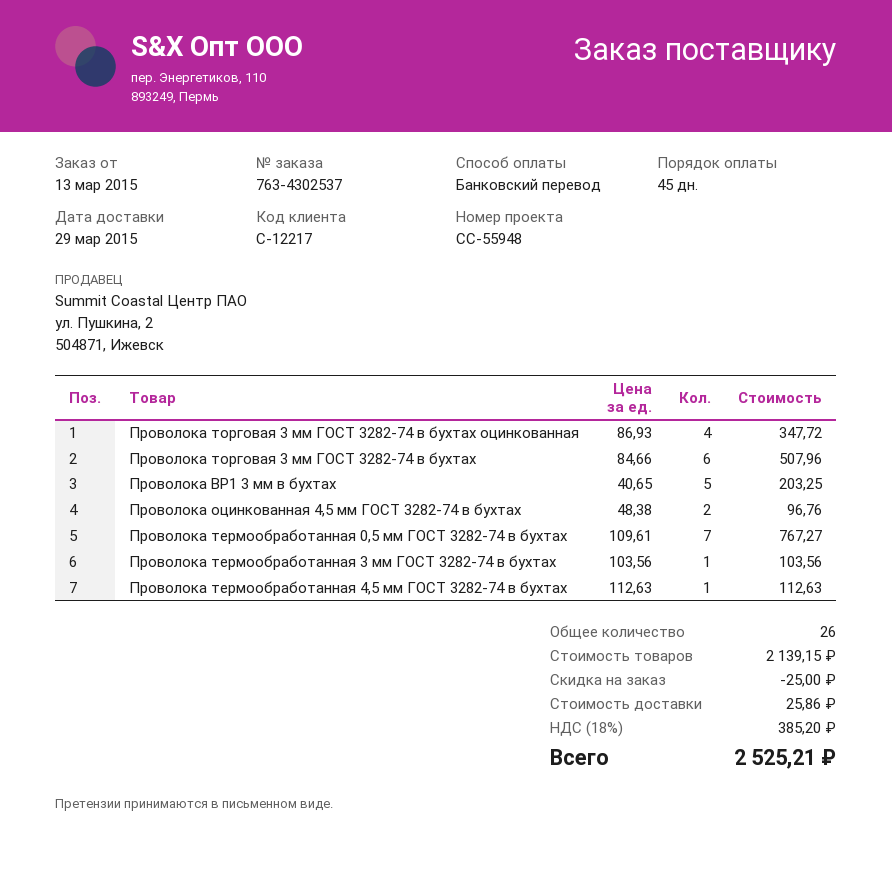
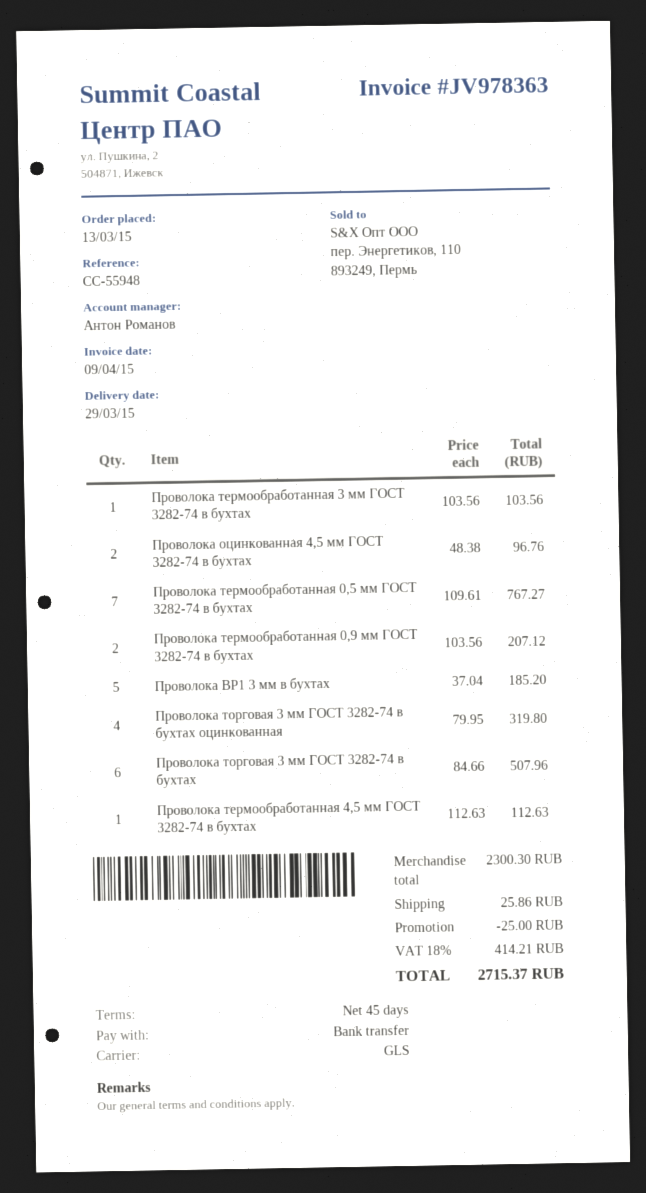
Проволока торговая 3 мм ГОСТ 3282-74 в бухтах оцинкованная: 4 x 86.93 = 347.72 -> 4 x 79.95 = 319.80
Проволока ВР1 3 мм в бухтах: 5 x 40.65 = 203.25 -> 5 x 37.04 = 185.20
Проволока термообработанная 0,9 мм ГОСТ 3282-74 в бухтах: none -> 2 x 103.56 = 207.12
subtotal: 2139.15 -> 2300.30
tax: 18% = 385.20 -> 18% = 414.21
total: 2525.21 -> 2715.37

